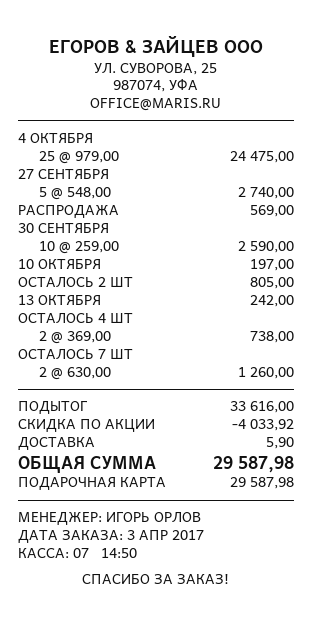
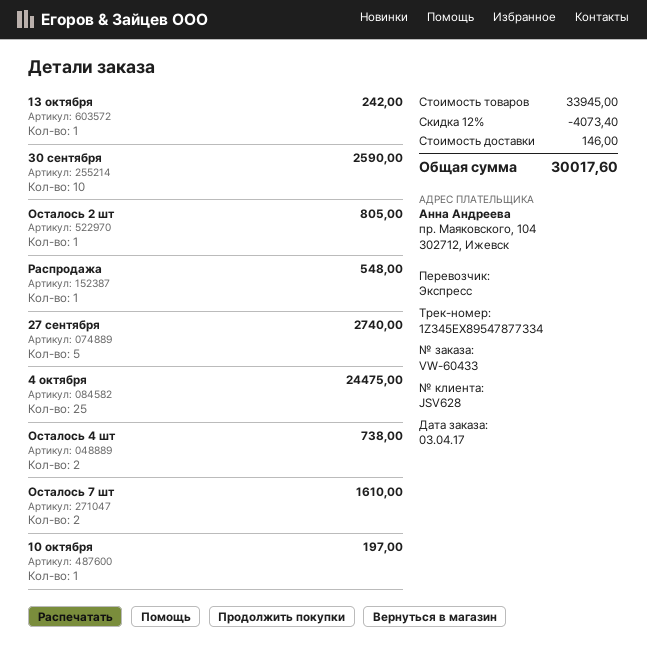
РАСПРОДАЖА: 1 for 569.00 -> 1 for 548.00
ОСТАЛОСЬ 7 ШТ: 2 for 1260.00 -> 2 for 1610.00
subtotal: 33616.00 -> 33945.00
discount: 4033.92 -> 4073.40
shipping: 5.90 -> 146.00
total: 29587.98 -> 30017.60

